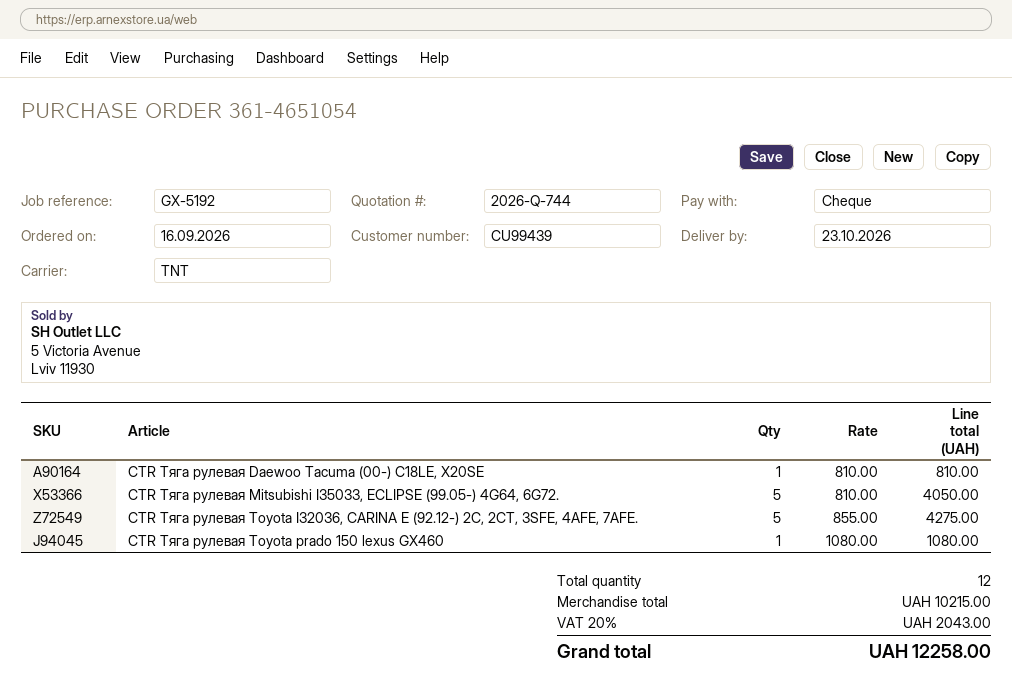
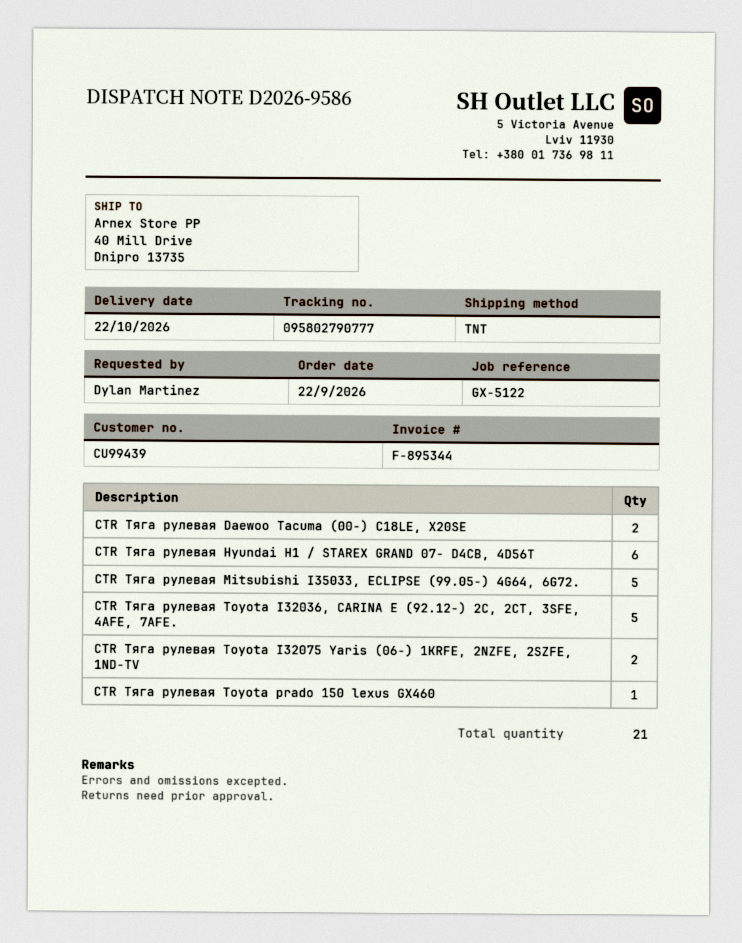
order date: 2026-09-16 -> 2026-09-22
delivery date: 2026-10-23 -> 2026-10-22
reference: GX-5192 -> GX-5122
CTR Тяга рулевая Daewoo Tacuma (00-) C18LE, X20SE: 1 -> 2
CTR Тяга рулевая Hyundai H1 / STAREX GRAND 07- D4CB, 4D56T: none -> 6
CTR Тяга рулевая Toyota I32075 Yaris (06-) 1KRFE, 2NZFE, 2SZFE, 1ND-TV: none -> 2
total quantity: 12 -> 21

